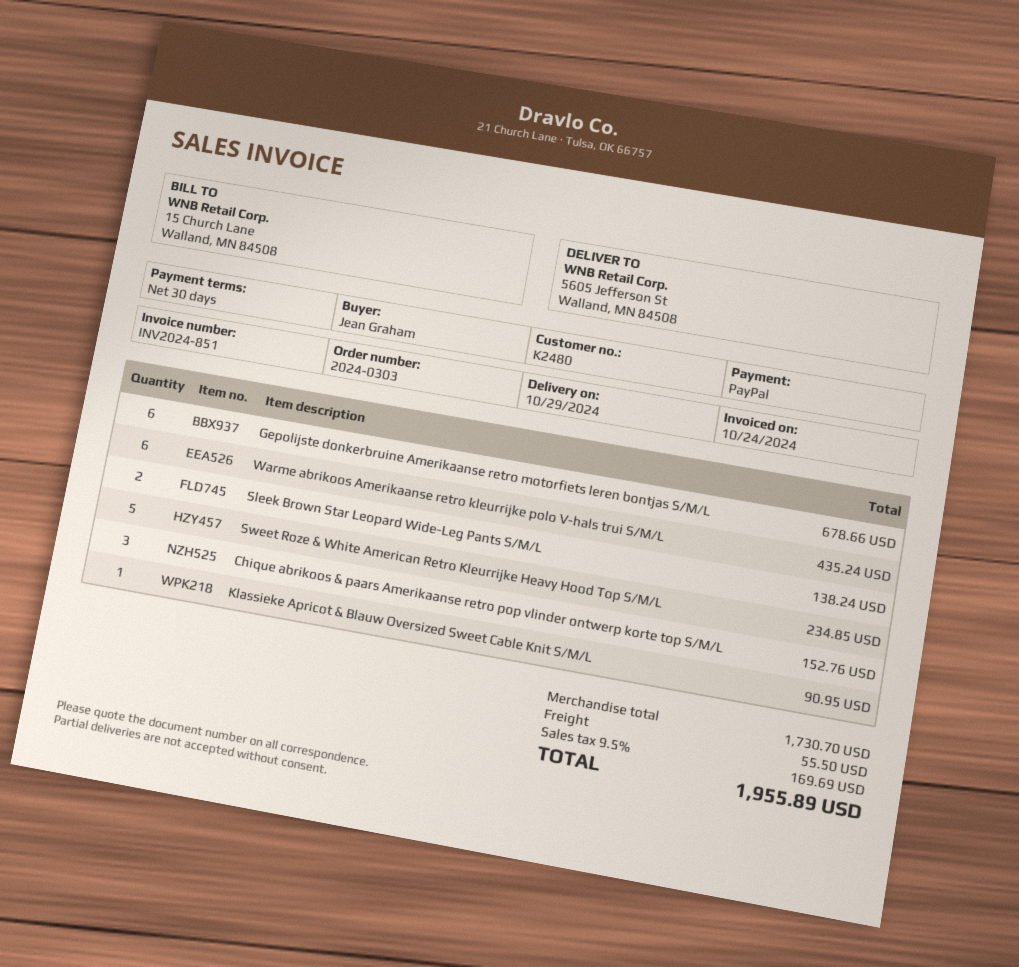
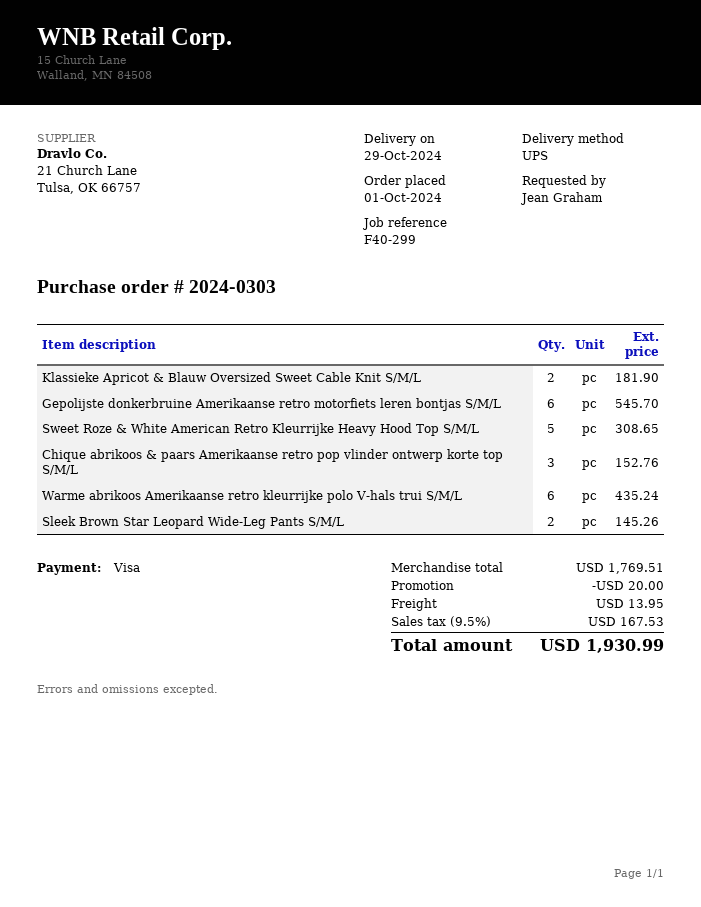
payment method: PayPal -> Visa
Gepolijste donkerbruine Amerikaanse retro motorfiets leren bontjas S/M/L: 6 for 678.66 -> 6 for 545.70
Sleek Brown Star Leopard Wide-Leg Pants S/M/L: 2 for 138.24 -> 2 for 145.26
Sweet Roze & White American Retro Kleurrijke Heavy Hood Top S/M/L: 5 for 234.85 -> 5 for 308.65
Klassieke Apricot & Blauw Oversized Sweet Cable Knit S/M/L: 1 for 90.95 -> 2 for 181.90
subtotal: 1730.70 -> 1769.51
discount: none -> 20.00
shipping: 55.50 -> 13.95
tax: 9.5% = 169.69 -> 9.5% = 167.53
total: 1955.89 -> 1930.99

